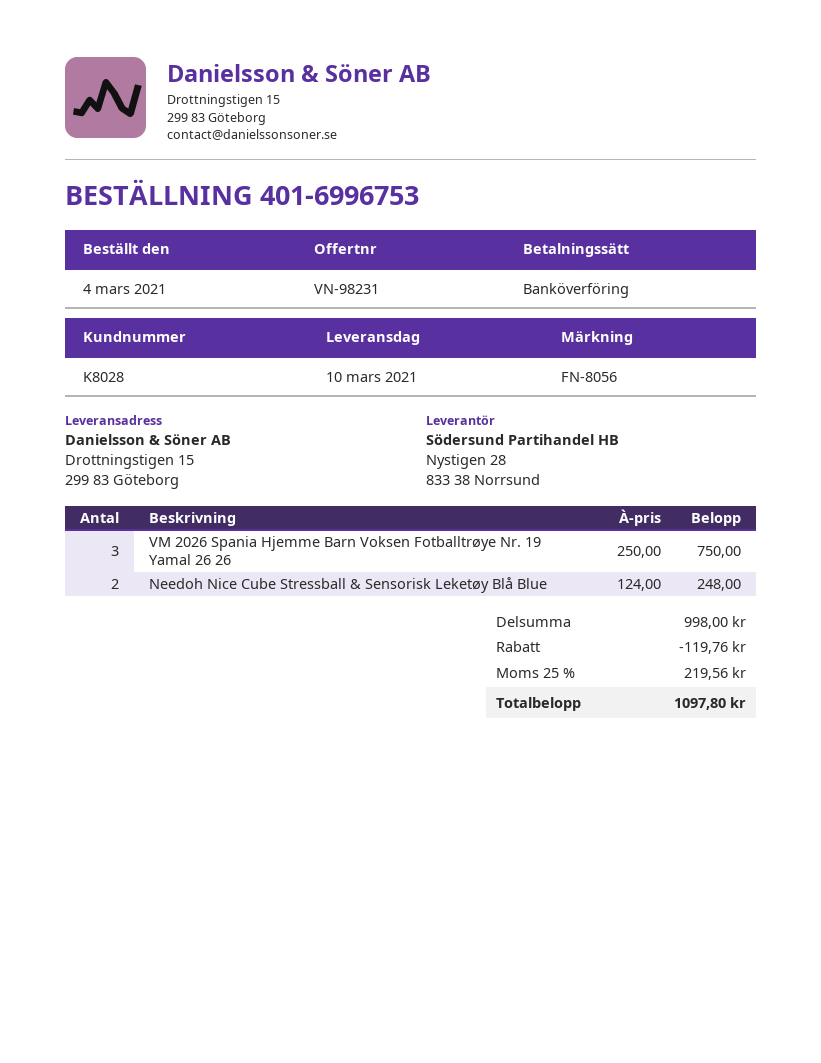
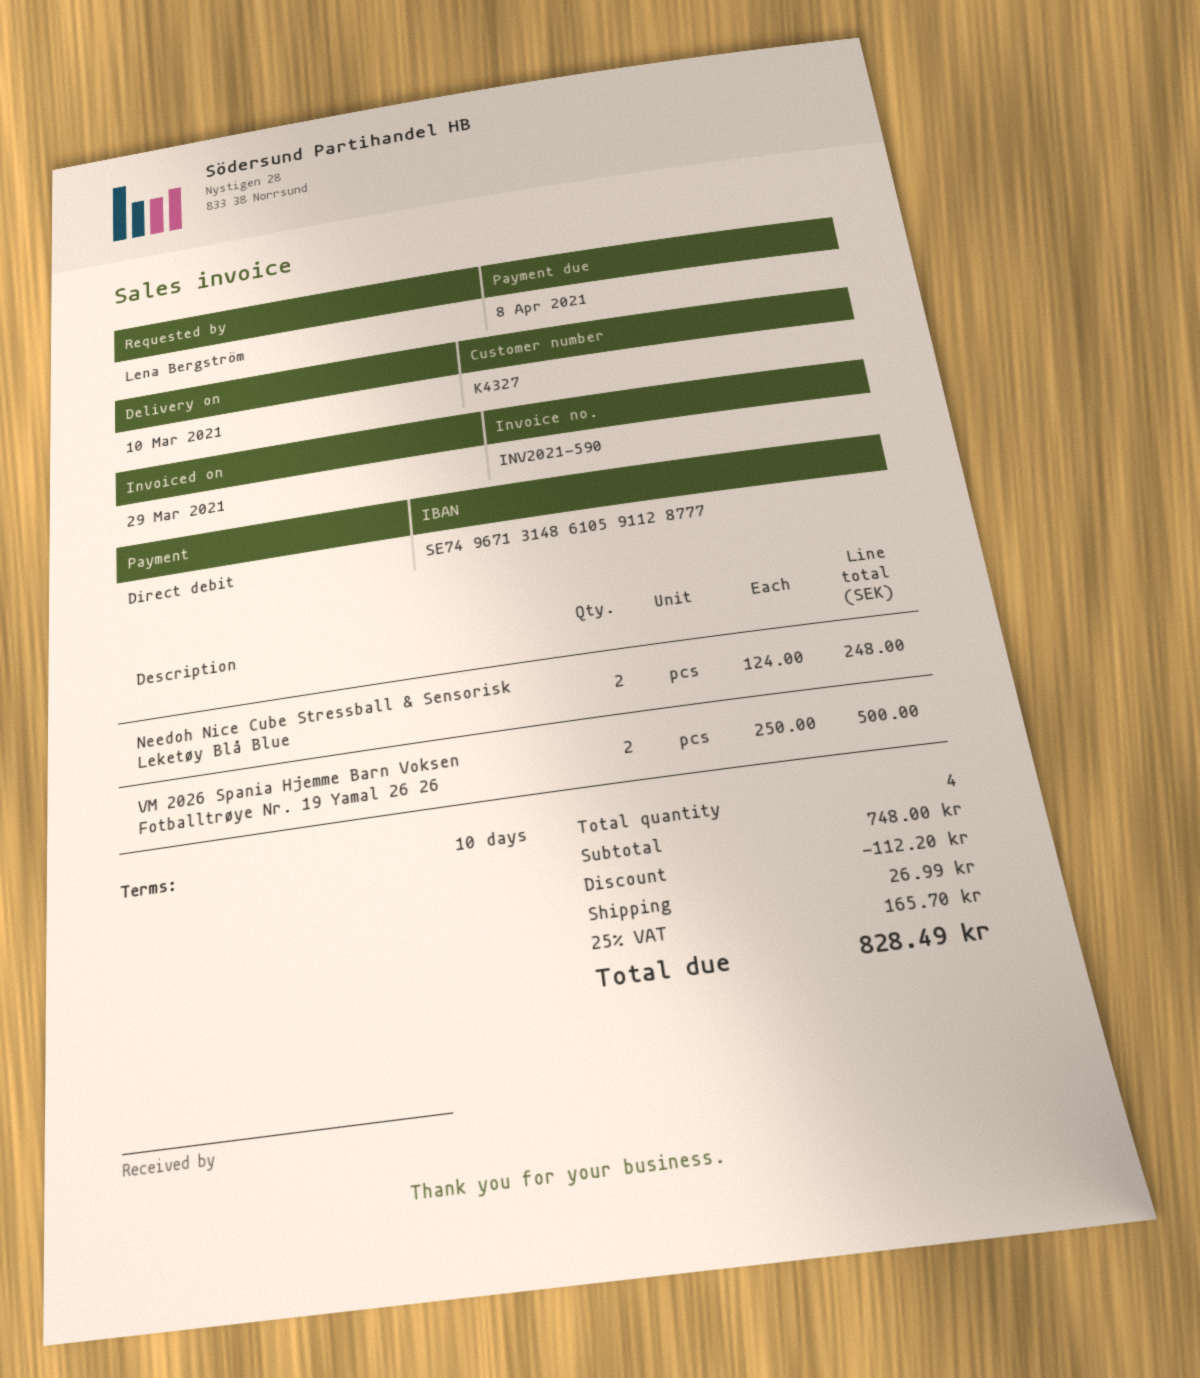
customer number: K8028 -> K4327
payment method: bank transfer -> direct debit
VM 2026 Spania Hjemme Barn Voksen Fotballtrøye Nr. 19 Yamal 26 26: 3 x 250.00 = 750.00 -> 2 x 250.00 = 500.00
subtotal: 998.00 -> 748.00
discount: 119.76 -> 112.20
shipping: none -> 26.99
tax: 25% = 219.56 -> 25% = 165.70
total: 1097.80 -> 828.49

